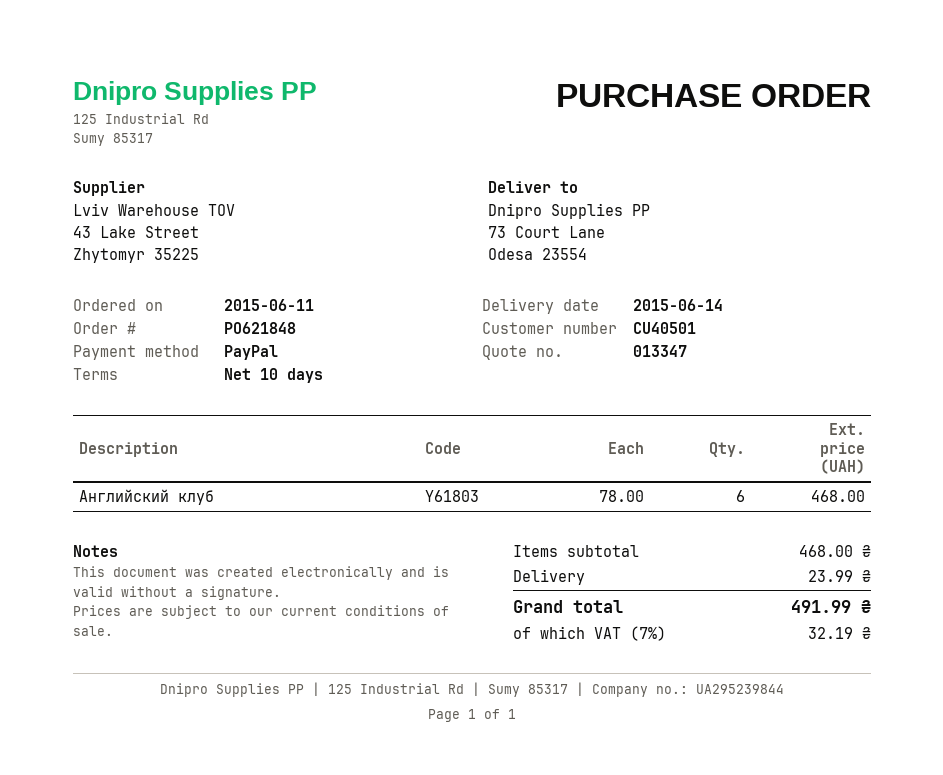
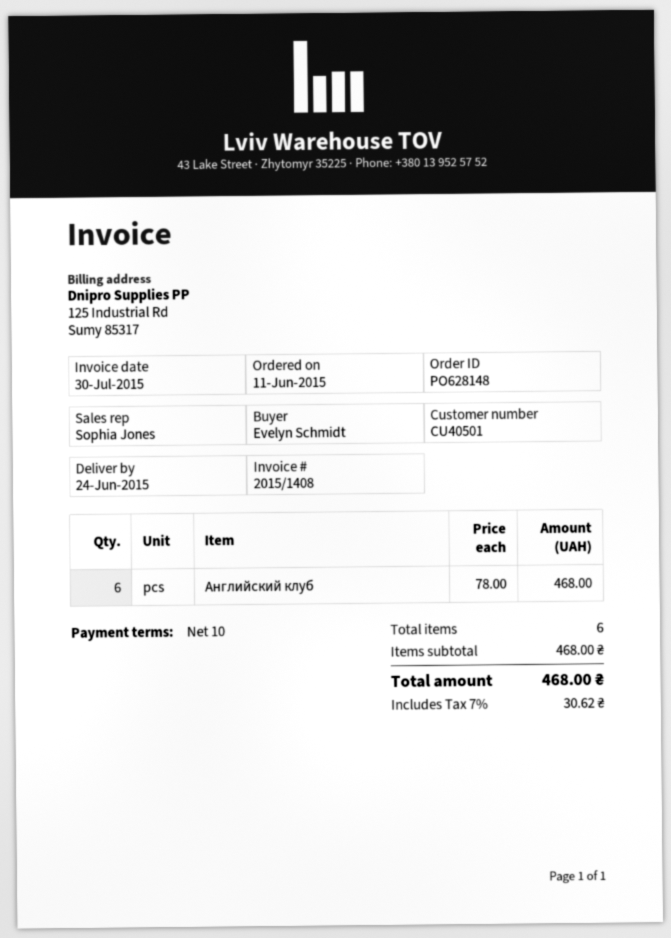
order number: PO621848 -> PO628148
delivery date: 2015-06-14 -> 2015-06-24
shipping: 23.99 -> none
tax: 7% = 32.19 -> 7% = 30.62
total: 491.99 -> 468.00

